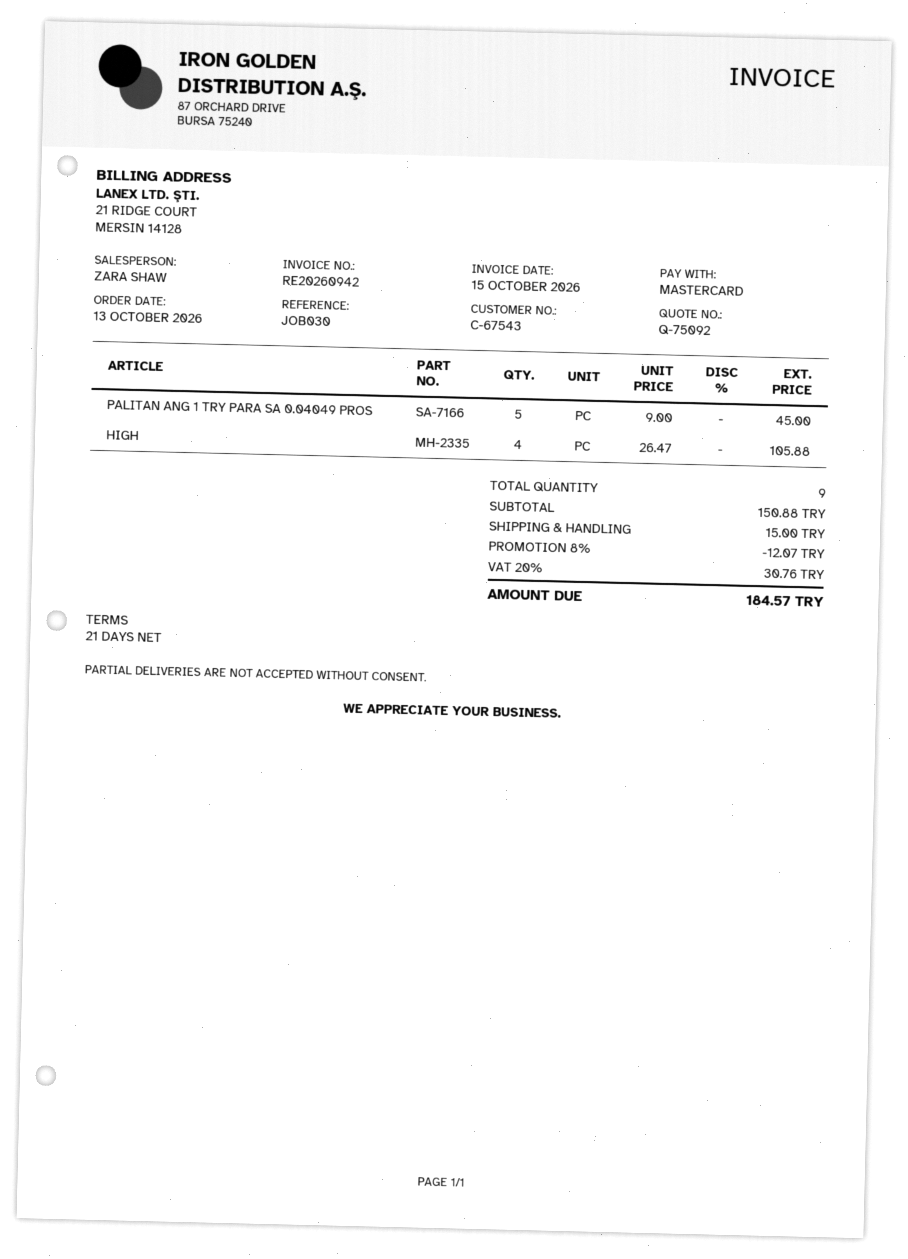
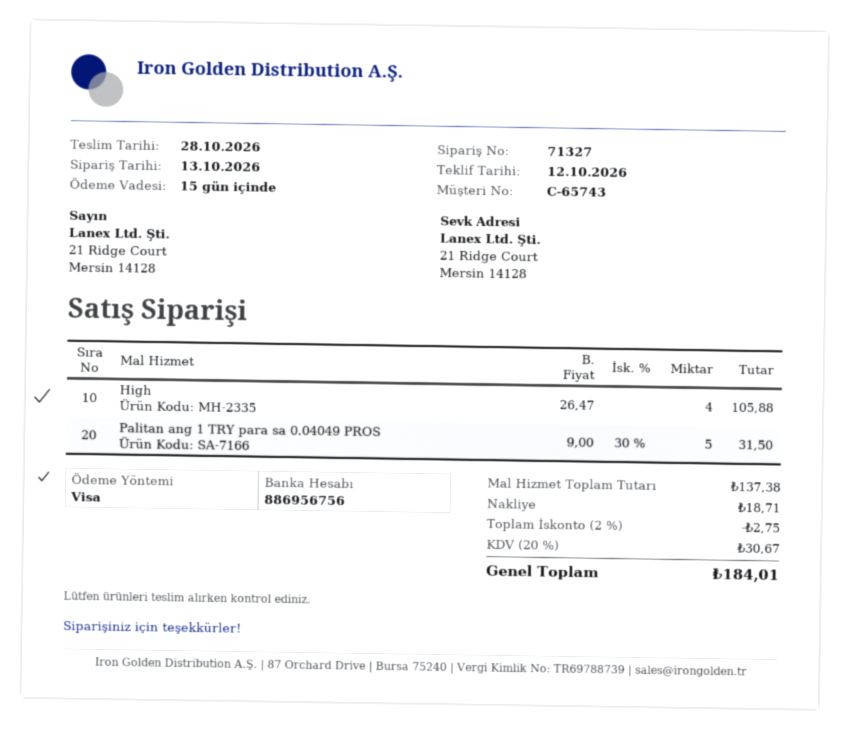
payment terms: 21 days -> 15 days
customer number: C-67543 -> C-65743
payment method: Mastercard -> Visa
PALITAN ANG 1 TRY PARA SA 0.04049 PROS: 5 x 9.00 = 45.00 -> 5 x 9.00 - 30% = 31.50
subtotal: 150.88 -> 137.38
discount: 8% = 12.07 -> 2% = 2.75
shipping: 15.00 -> 18.71
tax: 20% = 30.76 -> 20% = 30.67
total: 184.57 -> 184.01

